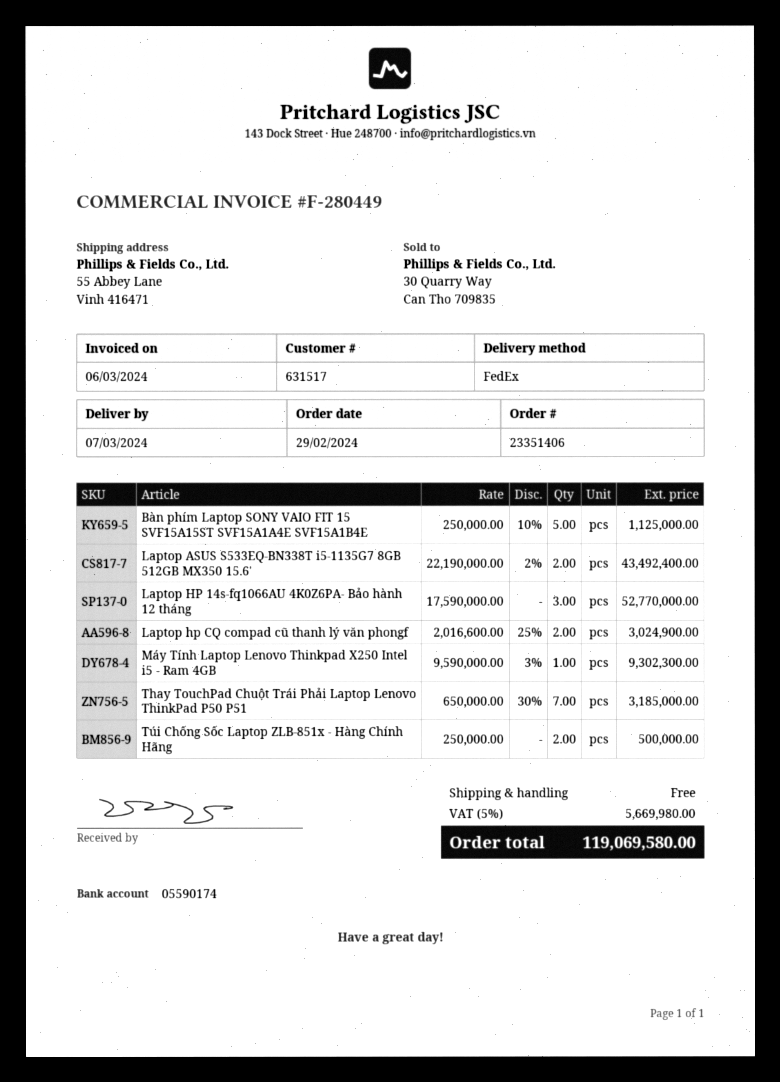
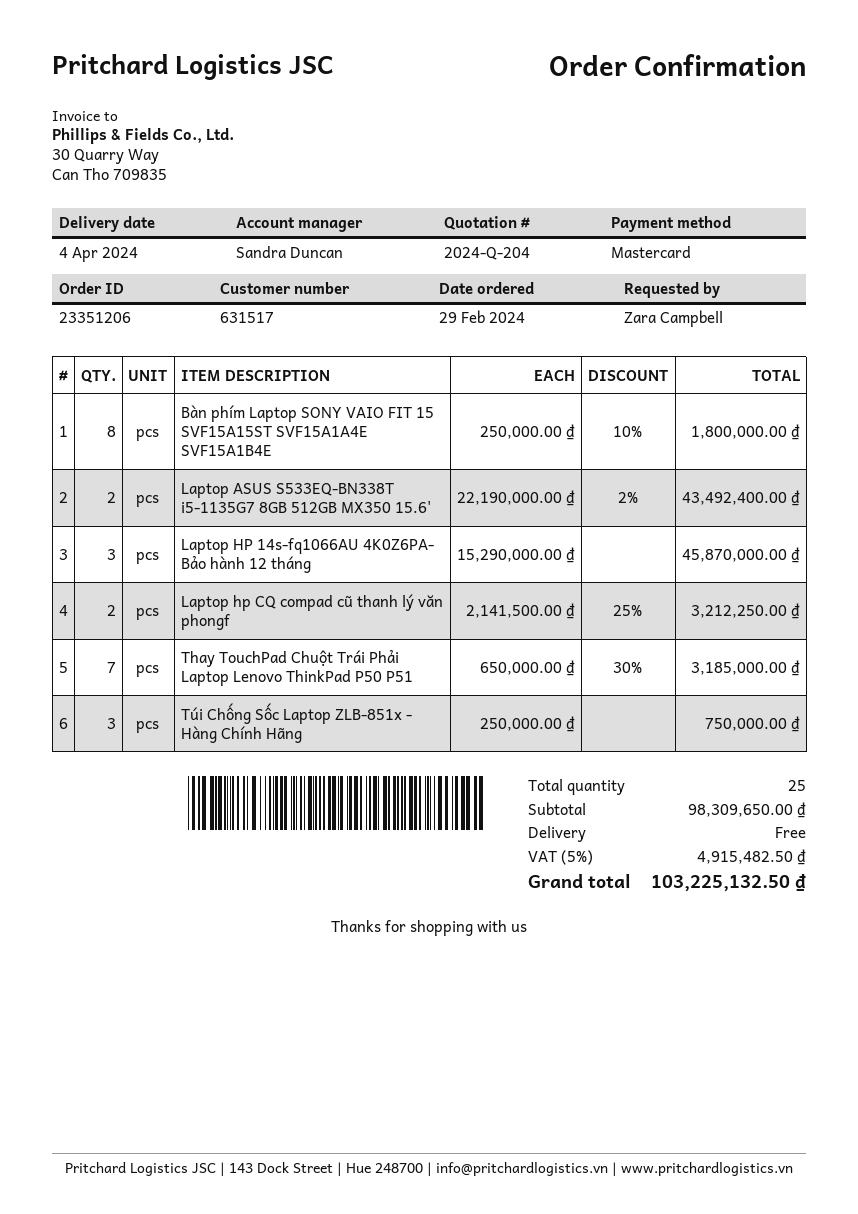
order number: 23351406 -> 23351206
delivery date: 2024-03-07 -> 2024-04-04
Bàn phím Laptop SONY VAIO FIT 15 SVF15A15ST SVF15A1A4E SVF15A1B4E: 5 x 250000.00 - 10% = 1125000.00 -> 8 x 250000.00 - 10% = 1800000.00
Laptop HP 14s-fq1066AU 4K0Z6PA- Bảo hành 12 tháng: 3 x 17590000.00 = 52770000.00 -> 3 x 15290000.00 = 45870000.00
Laptop hp CQ compad cũ thanh lý văn phongf: 2 x 2016600.00 - 25% = 3024900.00 -> 2 x 2141500.00 - 25% = 3212250.00
Máy Tính Laptop Lenovo Thinkpad X250 Intel i5 - Ram 4GB: 1 x 9590000.00 - 3% = 9302300.00 -> none
Túi Chống Sốc Laptop ZLB-851x - Hàng Chính Hãng: 2 x 250000.00 = 500000.00 -> 3 x 250000.00 = 750000.00
tax: 5% = 5669980.00 -> 5% = 4915482.50
total: 119069580.00 -> 103225132.50

